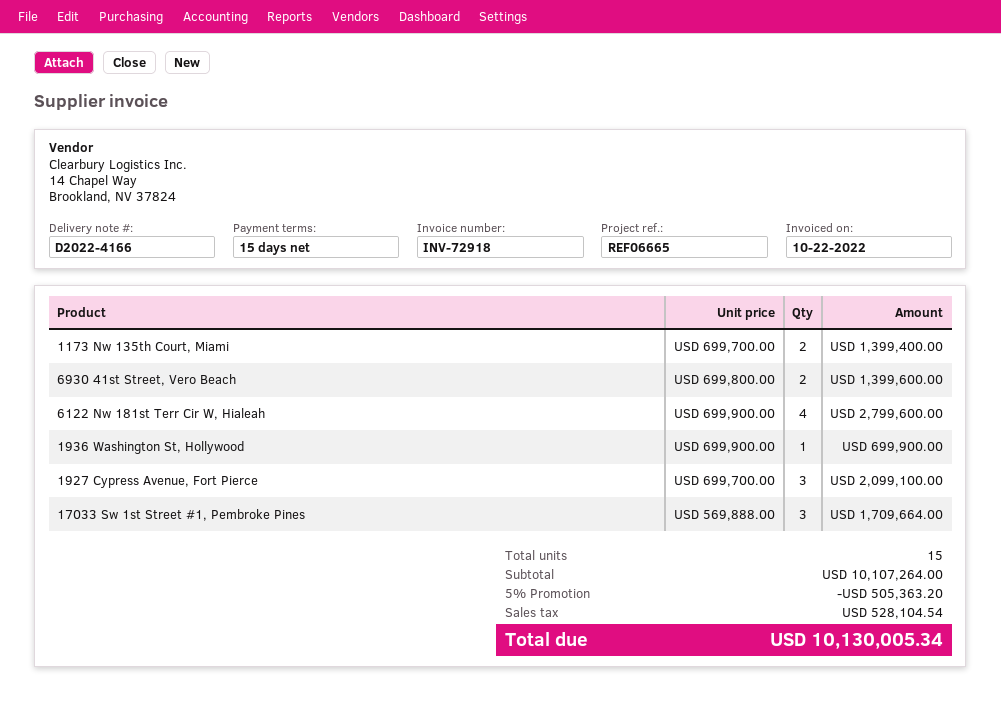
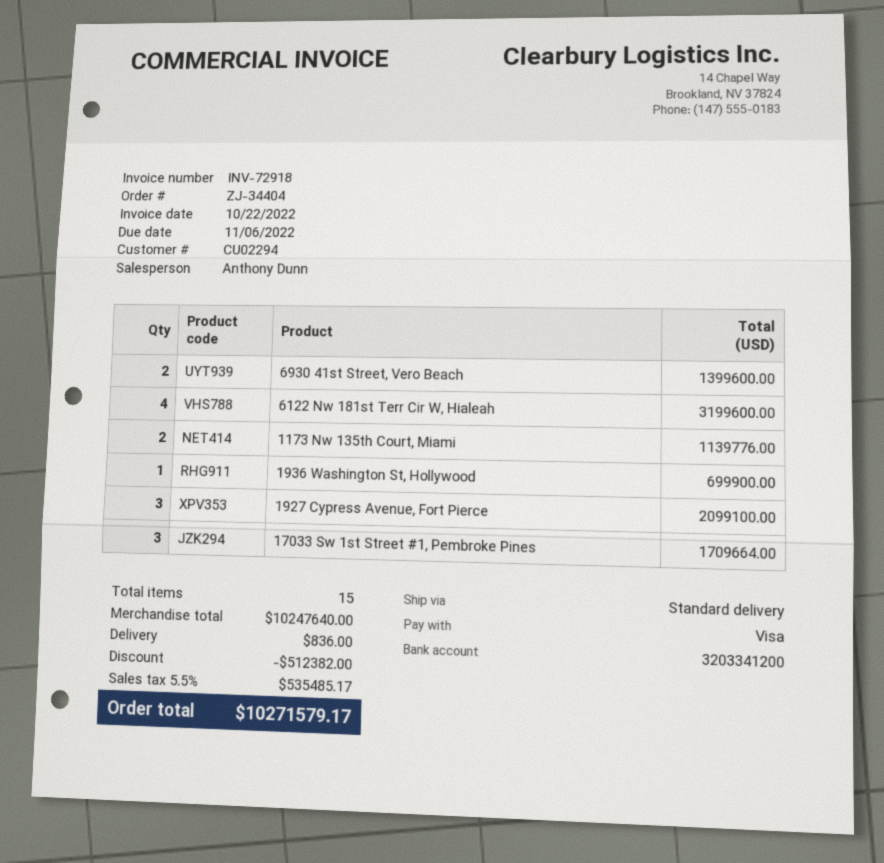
1173 Nw 135th Court, Miami: 2 for 1399400.00 -> 2 for 1139776.00
6122 Nw 181st Terr Cir W, Hialeah: 4 for 2799600.00 -> 4 for 3199600.00
subtotal: 10107264.00 -> 10247640.00
discount: 505363.20 -> 512382.00
shipping: none -> 836.00
tax: 528104.54 -> 535485.17
total: 10130005.34 -> 10271579.17

